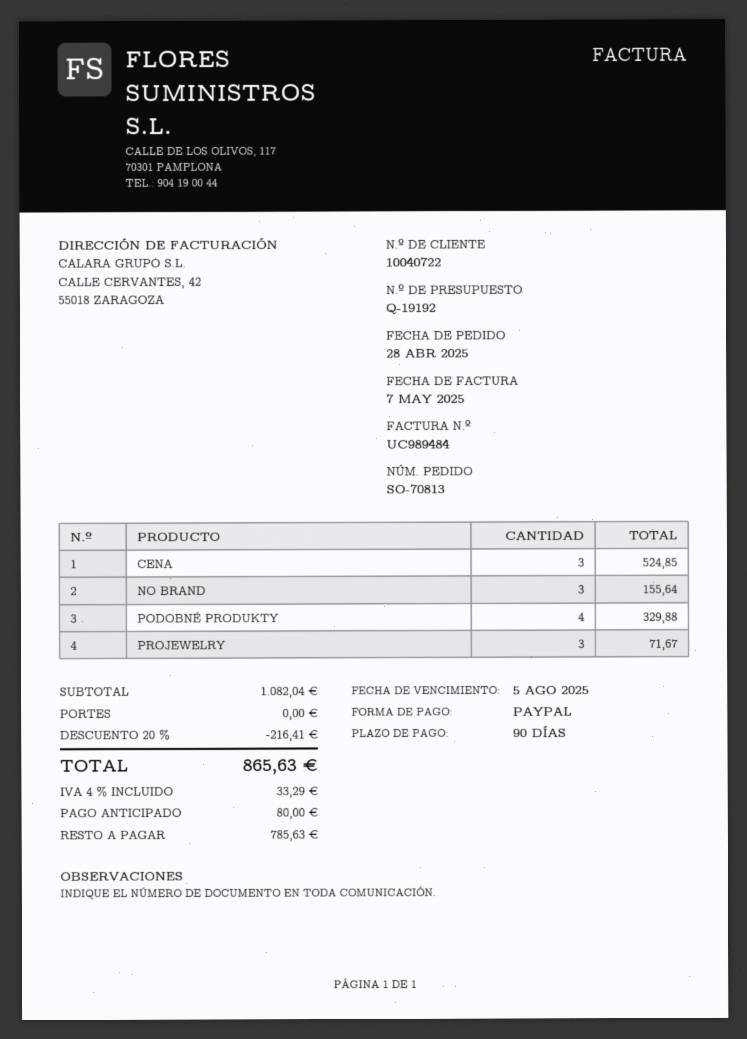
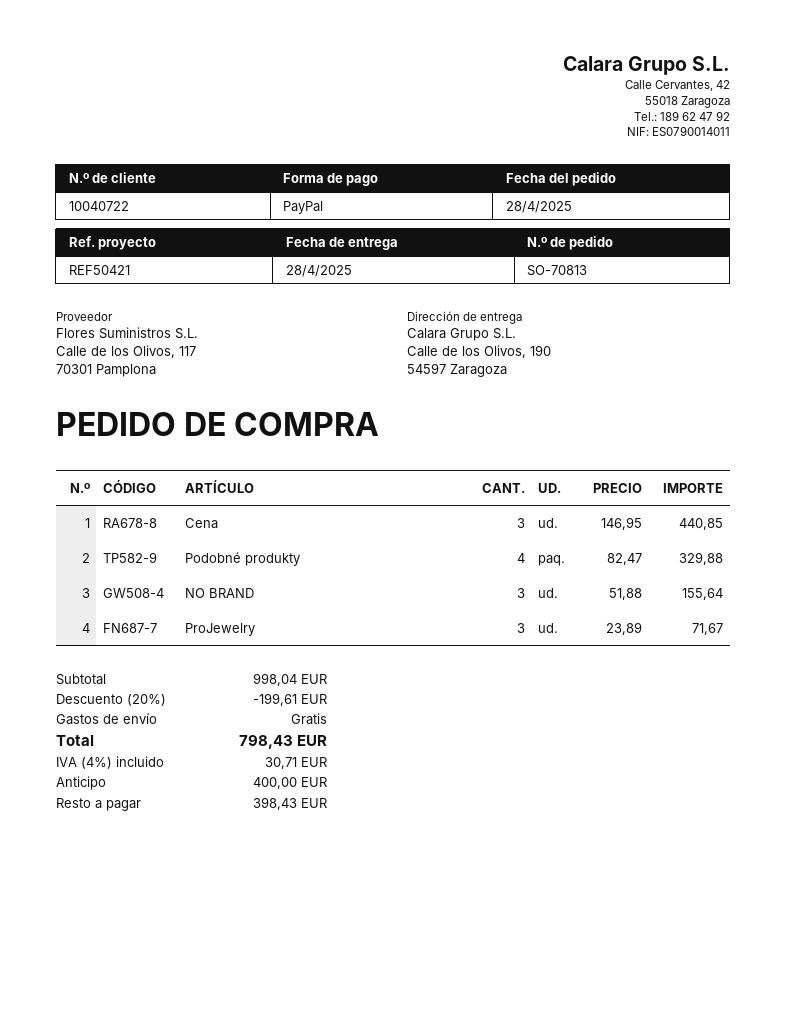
CENA: 3 for 524.85 -> 3 for 440.85
subtotal: 1082.04 -> 998.04
discount: 20% = 216.41 -> 20% = 199.61
tax: 4% = 33.29 -> 4% = 30.71
total: 865.63 -> 798.43
deposit: 80.00 -> 400.00
balance: 785.63 -> 398.43

